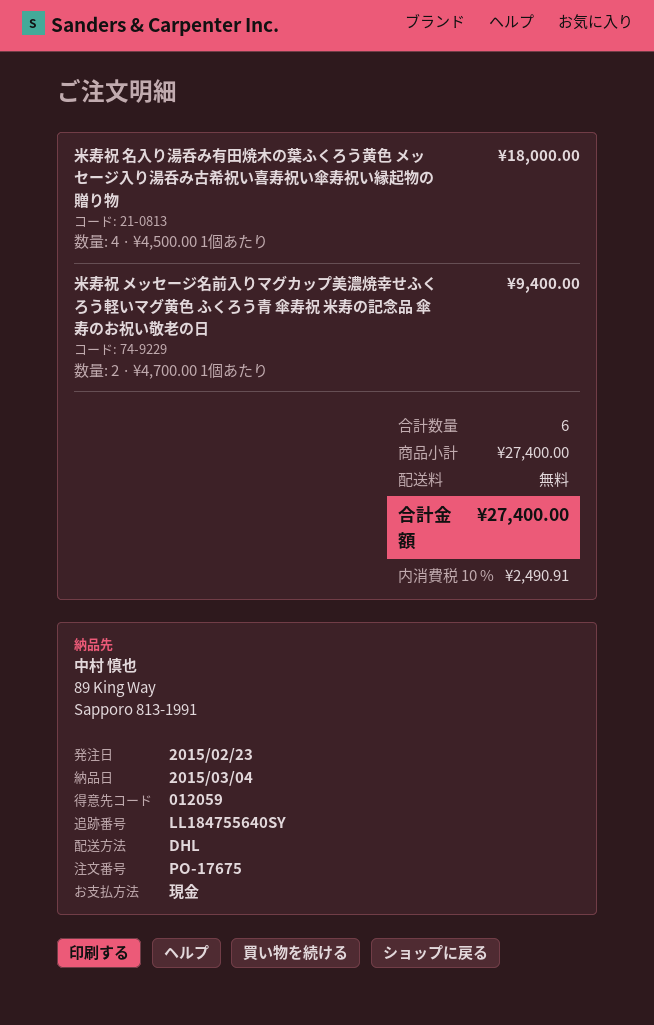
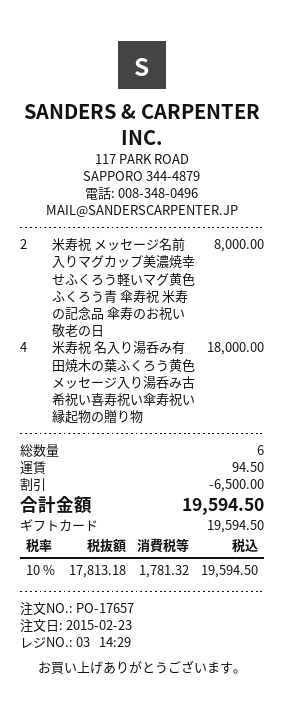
order number: PO-17675 -> PO-17657
payment method: cash -> gift card
米寿祝 メッセージ名前入りマグカップ美濃焼幸せふくろう軽いマグ黄色 ふくろう青 傘寿祝 米寿の記念品 傘寿のお祝い敬老の日: 2 for 9400.00 -> 2 for 8000.00
discount: none -> 6500.00
shipping: 0.00 -> 94.50
tax: 10% = 2490.91 -> 10% = 1781.32
total: 27400.00 -> 19594.50

